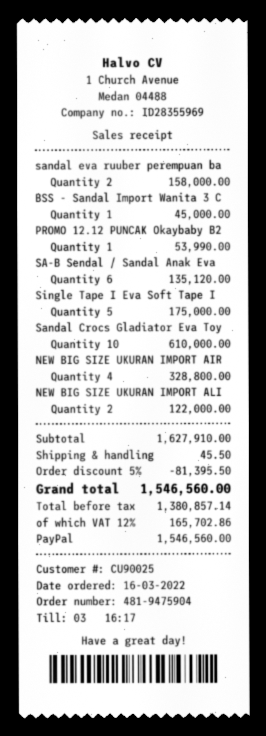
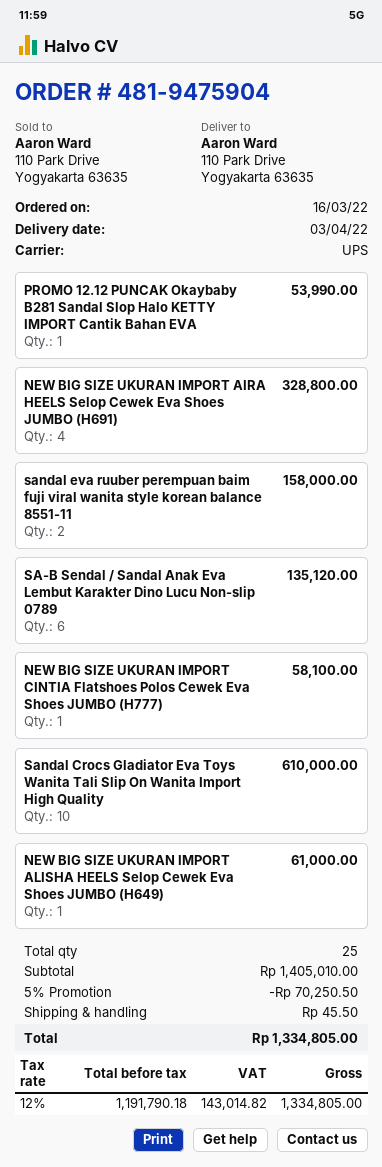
BSS - Sandal Import Wanita 3 C: 1 for 45000.00 -> none
Single Tape I Eva Soft Tape I: 5 for 175000.00 -> none
NEW BIG SIZE UKURAN IMPORT ALI: 2 for 122000.00 -> 1 for 61000.00
NEW BIG SIZE UKURAN IMPORT CINTIA Flatshoes Polos Cewek Eva Shoes JUMBO (H777): none -> 1 for 58100.00
subtotal: 1627910.00 -> 1405010.00
discount: 5% = 81395.50 -> 5% = 70250.50
net: 1380857.14 -> 1191790.18
tax: 12% = 165702.86 -> 12% = 143014.82
total: 1546560.00 -> 1334805.00

